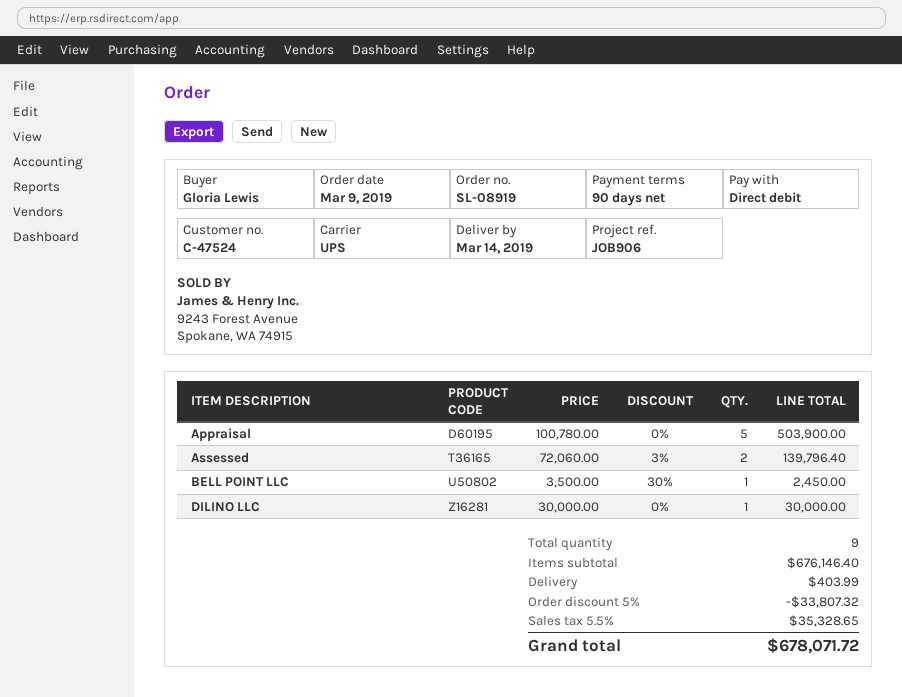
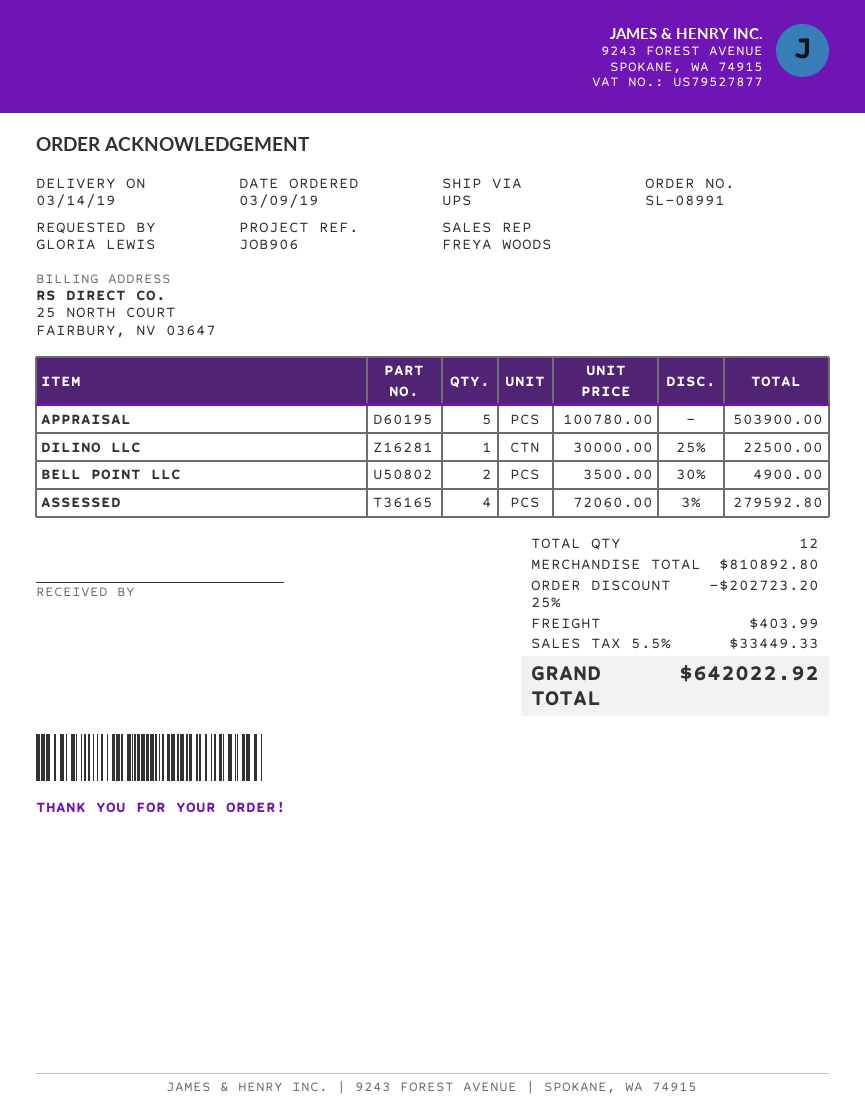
order number: SL-08919 -> SL-08991
Assessed: 2 x 72060.00 - 3% = 139796.40 -> 4 x 72060.00 - 3% = 279592.80
BELL POINT LLC: 1 x 3500.00 - 30% = 2450.00 -> 2 x 3500.00 - 30% = 4900.00
DILINO LLC: 1 x 30000.00 = 30000.00 -> 1 x 30000.00 - 25% = 22500.00
total quantity: 9 -> 12
subtotal: 676146.40 -> 810892.80
discount: 5% = 33807.32 -> 25% = 202723.20
tax: 5.5% = 35328.65 -> 5.5% = 33449.33
total: 678071.72 -> 642022.92

